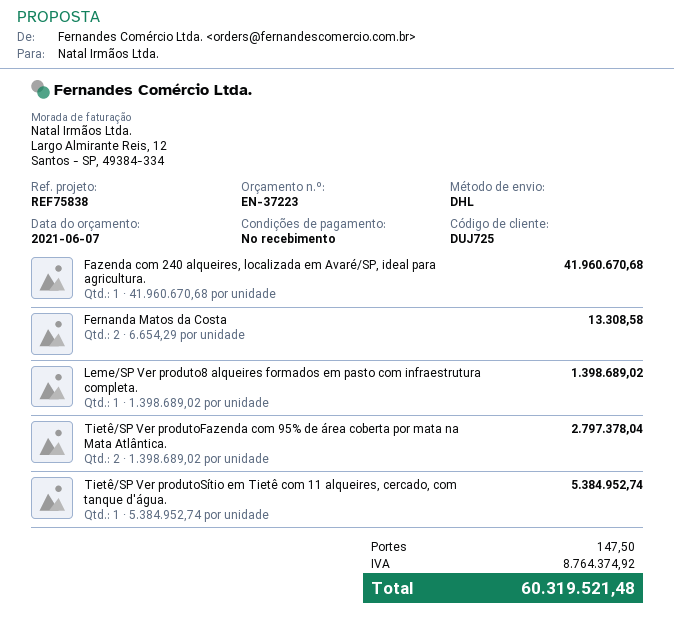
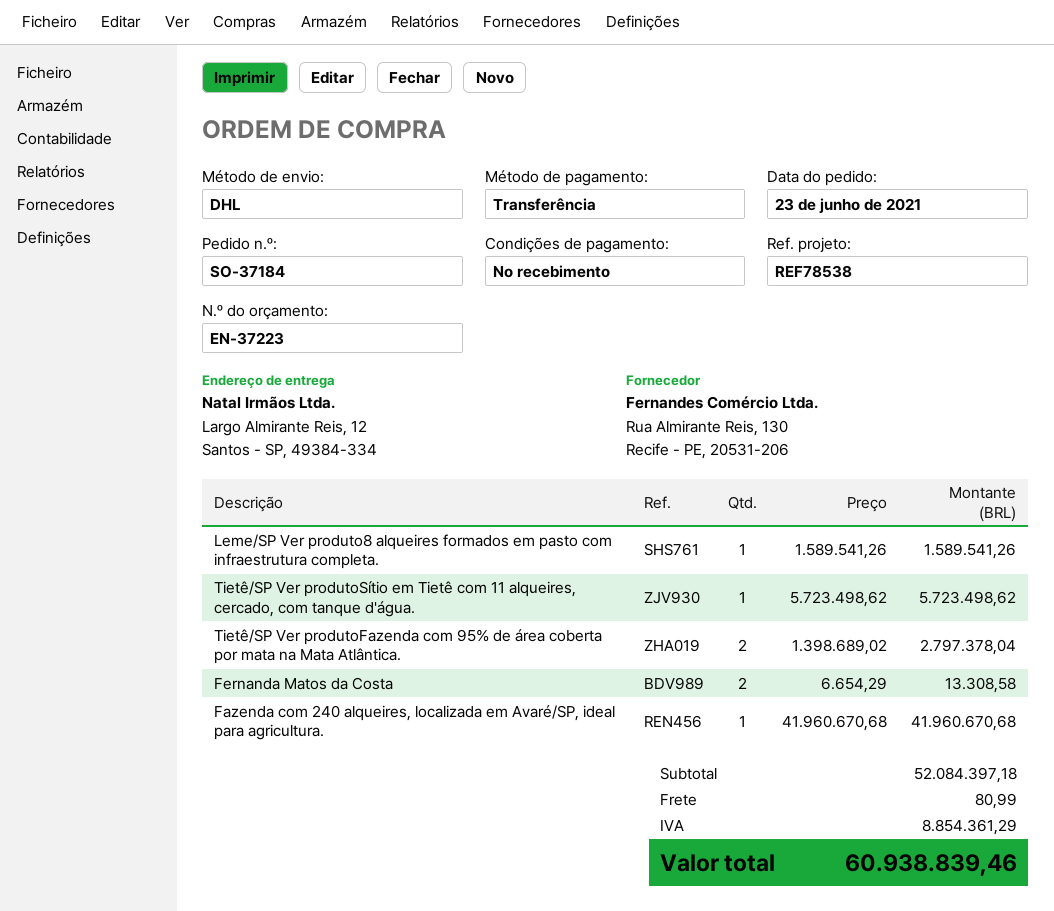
reference: REF75838 -> REF78538
Leme/SP Ver produto8 alqueires formados em pasto com infraestrutura completa.: 1 x 1398689.02 = 1398689.02 -> 1 x 1589541.26 = 1589541.26
Tietê/SP Ver produtoSítio em Tietê com 11 alqueires, cercado, com tanque d'água.: 1 x 5384952.74 = 5384952.74 -> 1 x 5723498.62 = 5723498.62
shipping: 147.50 -> 80.99
tax: 8764374.92 -> 8854361.29
total: 60319521.48 -> 60938839.46

